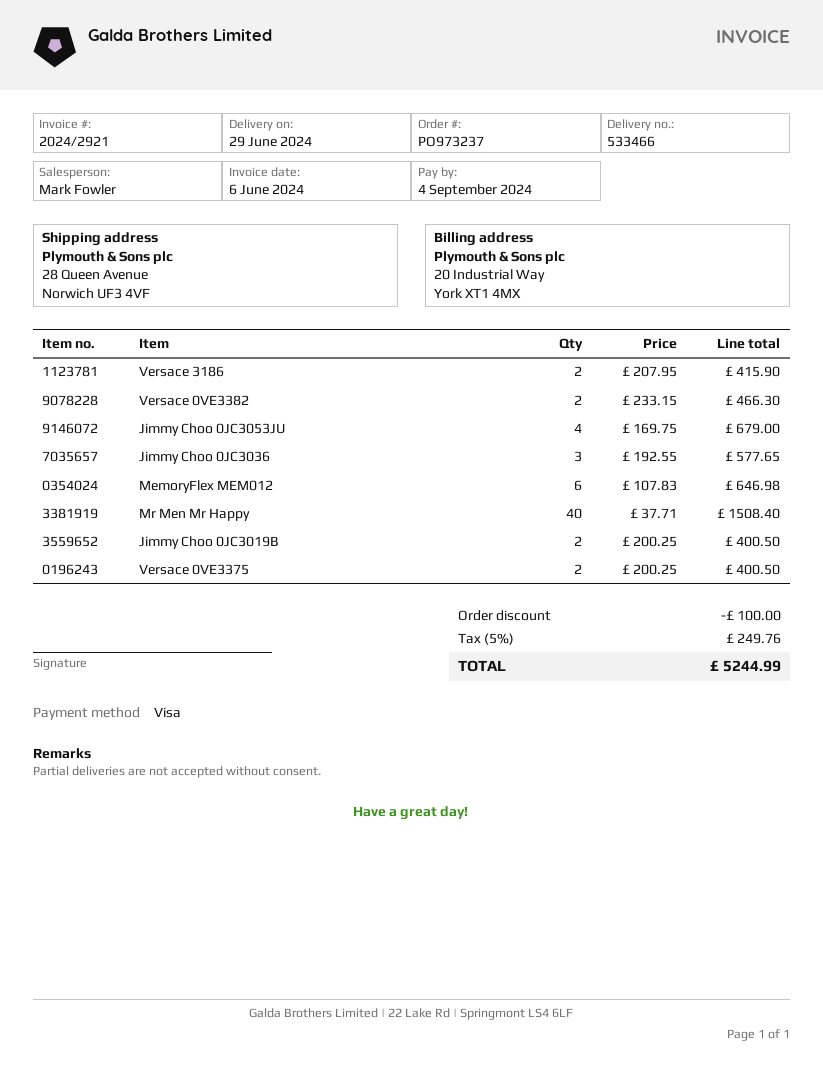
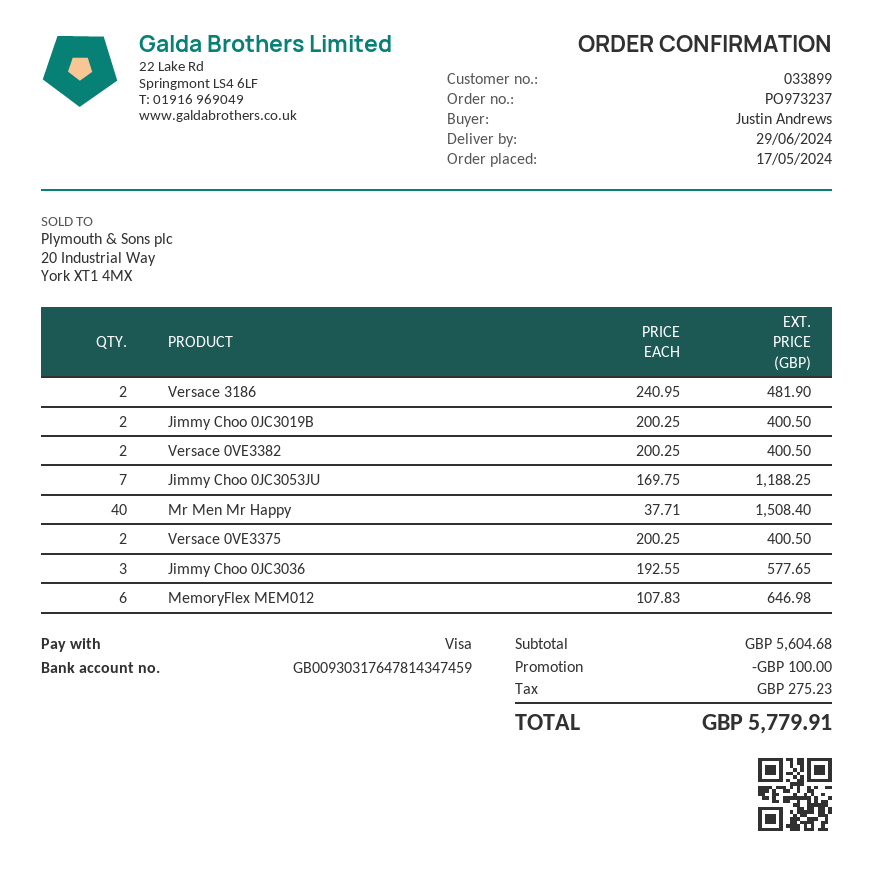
Versace 3186: 2 x 207.95 = 415.90 -> 2 x 240.95 = 481.90
Versace 0VE3382: 2 x 233.15 = 466.30 -> 2 x 200.25 = 400.50
Jimmy Choo 0JC3053JU: 4 x 169.75 = 679.00 -> 7 x 169.75 = 1188.25
tax: 249.76 -> 275.23
total: 5244.99 -> 5779.91

